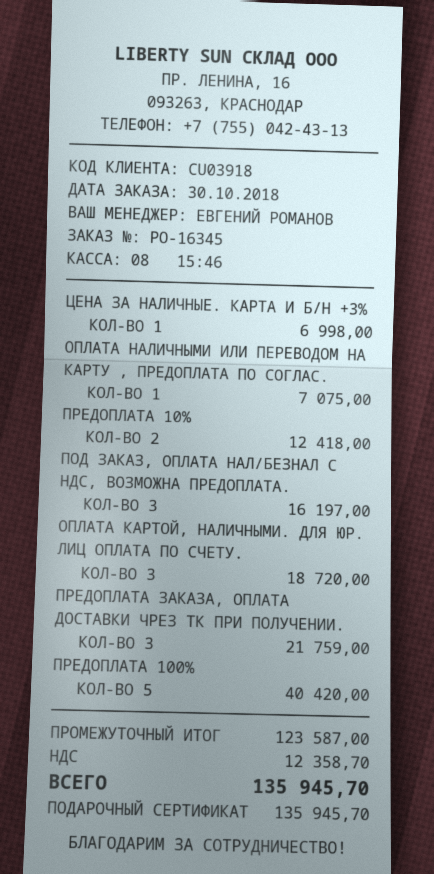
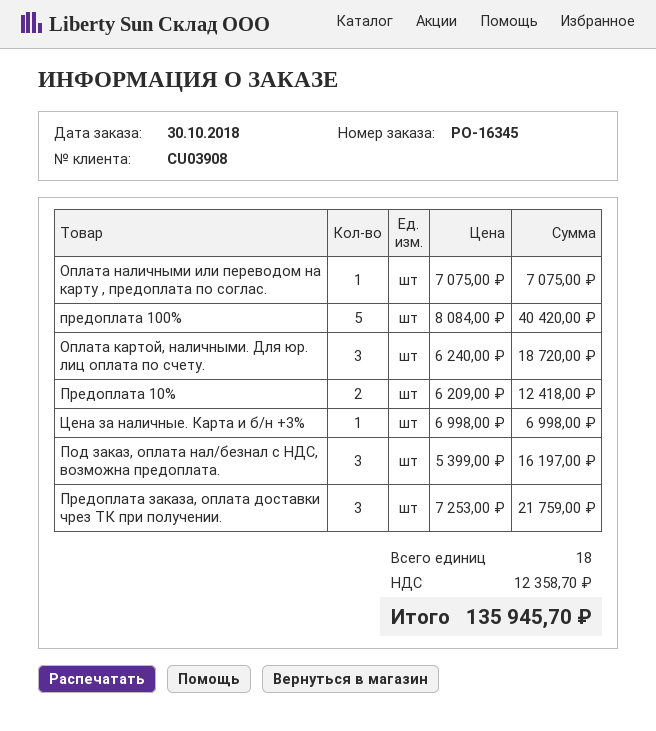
customer number: CU03918 -> CU03908

